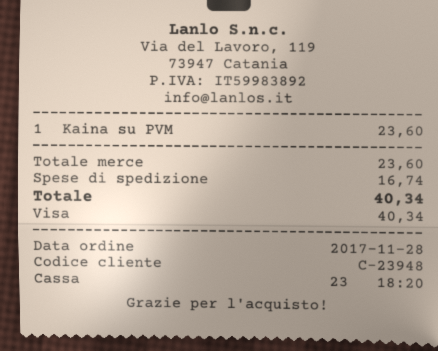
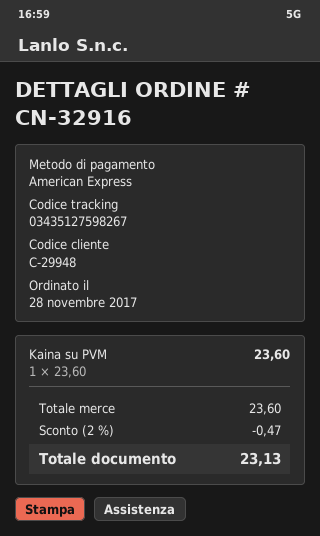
customer number: C-23948 -> C-29948
payment method: Visa -> American Express
discount: none -> 2% = 0.47
shipping: 16.74 -> none
total: 40.34 -> 23.13

